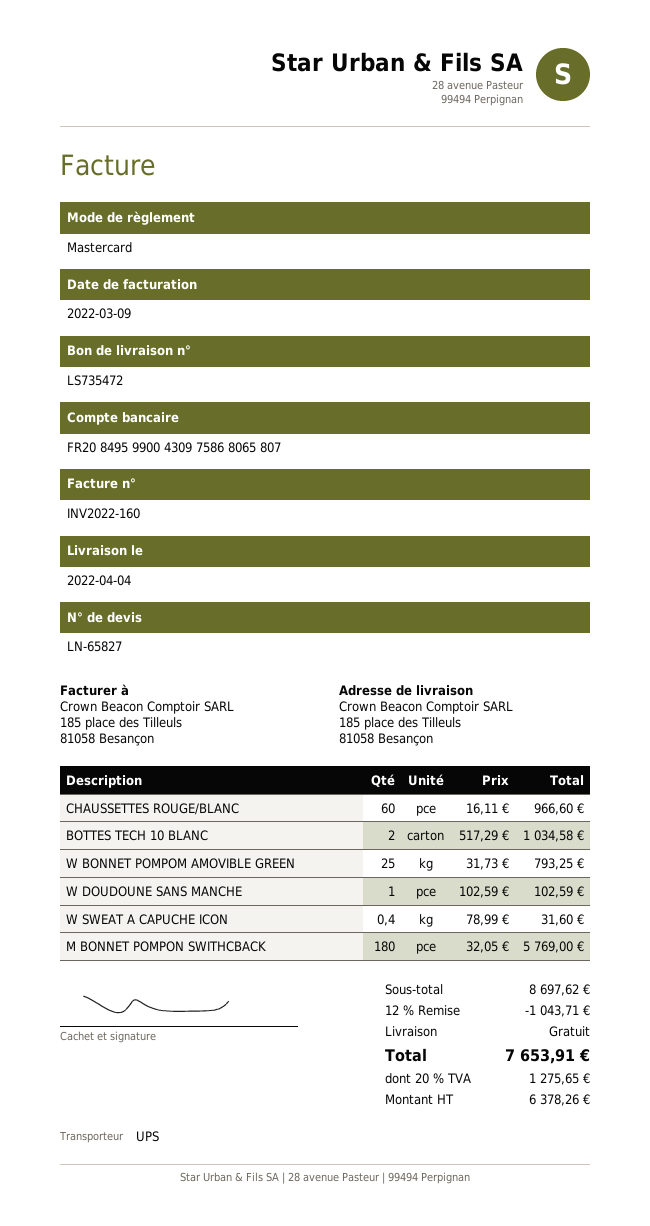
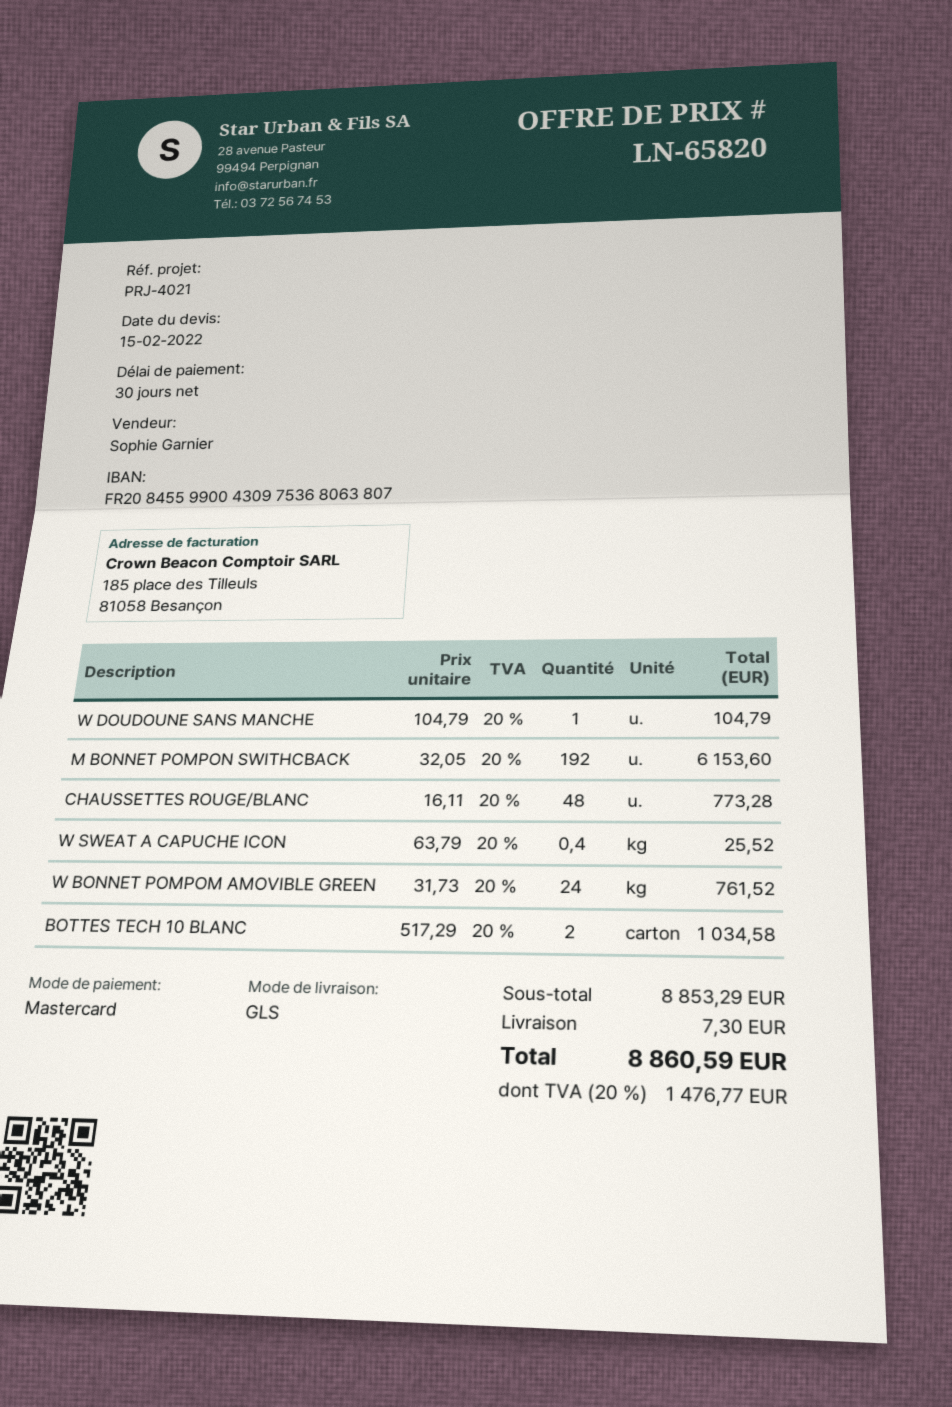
quote number: LN-65827 -> LN-65820
bank account: FR2084959900430975868065807 -> FR2084559900430975368063807
shipping method: UPS -> GLS
CHAUSSETTES ROUGE/BLANC: 60 x 16.11 = 966.60 -> 48 x 16.11 = 773.28
W BONNET POMPOM AMOVIBLE GREEN: 25 x 31.73 = 793.25 -> 24 x 31.73 = 761.52
W DOUDOUNE SANS MANCHE: 1 x 102.59 = 102.59 -> 1 x 104.79 = 104.79
W SWEAT A CAPUCHE ICON: 0.4 x 78.99 = 31.60 -> 0.4 x 63.79 = 25.52
M BONNET POMPON SWITHCBACK: 180 x 32.05 = 5769.00 -> 192 x 32.05 = 6153.60
subtotal: 8697.62 -> 8853.29
discount: 12% = 1043.71 -> none
shipping: 0.00 -> 7.30
tax: 20% = 1275.65 -> 20% = 1476.77
total: 7653.91 -> 8860.59

